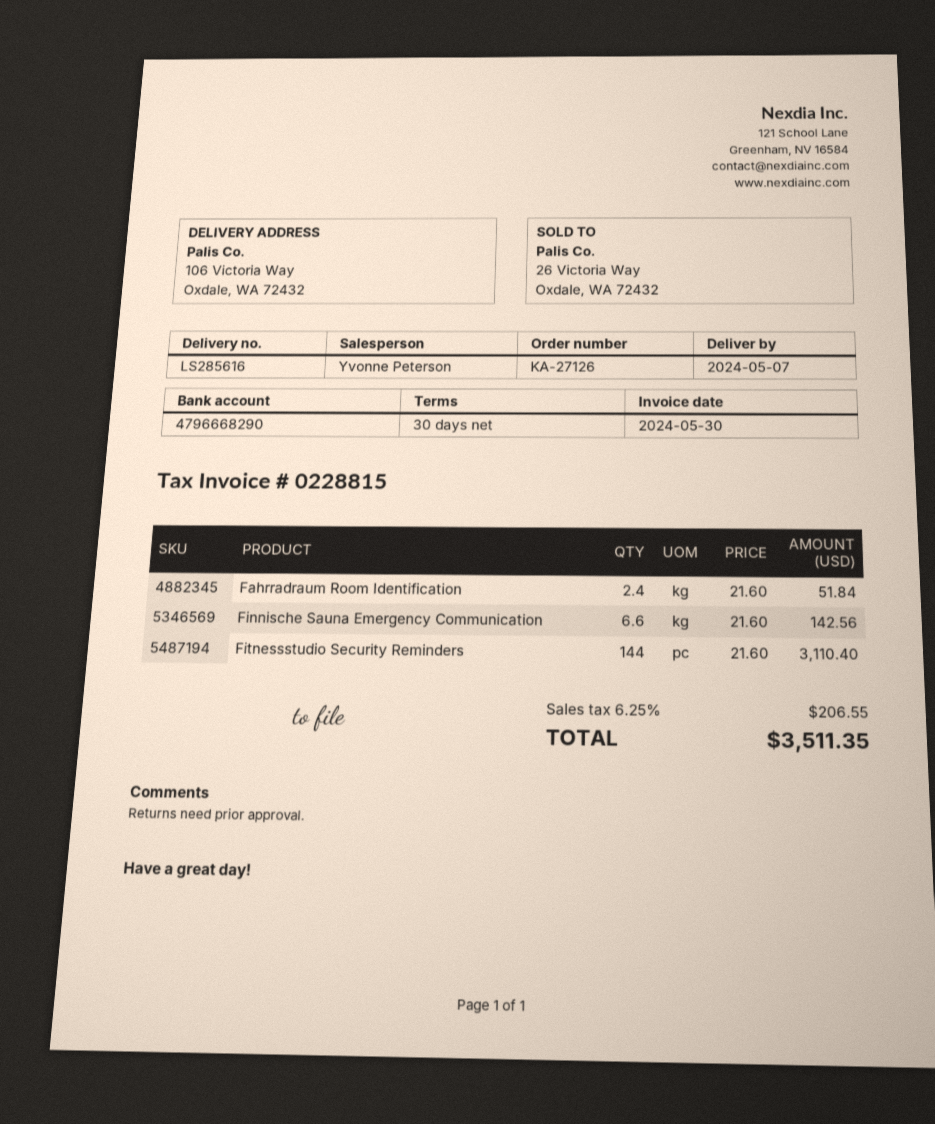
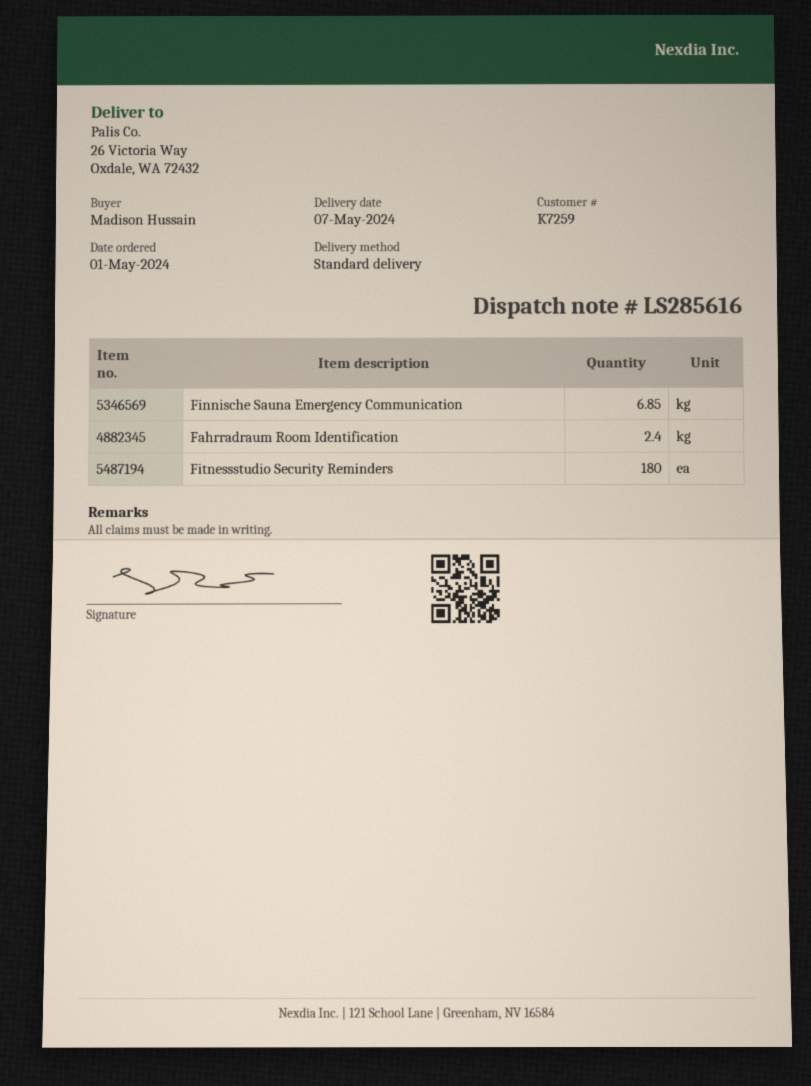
ship to: 106 Victoria Way, Oxdale, WA 72432 -> 26 Victoria Way, Oxdale, WA 72432
Finnische Sauna Emergency Communication: 6.6 -> 6.85
Fitnessstudio Security Reminders: 144 -> 180

